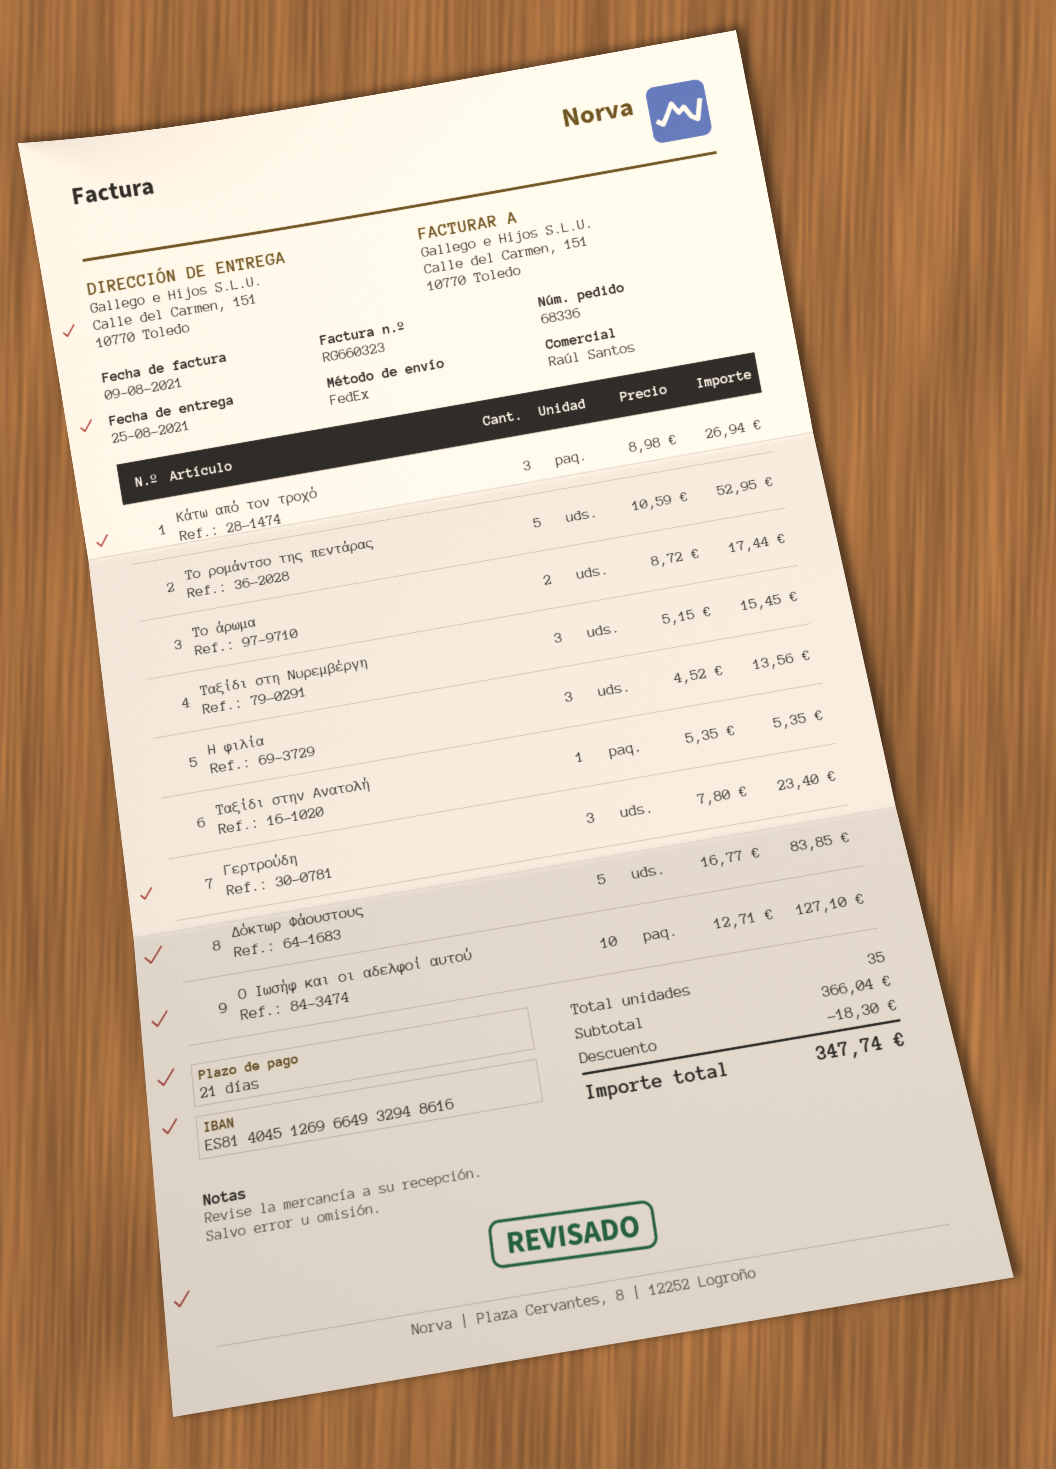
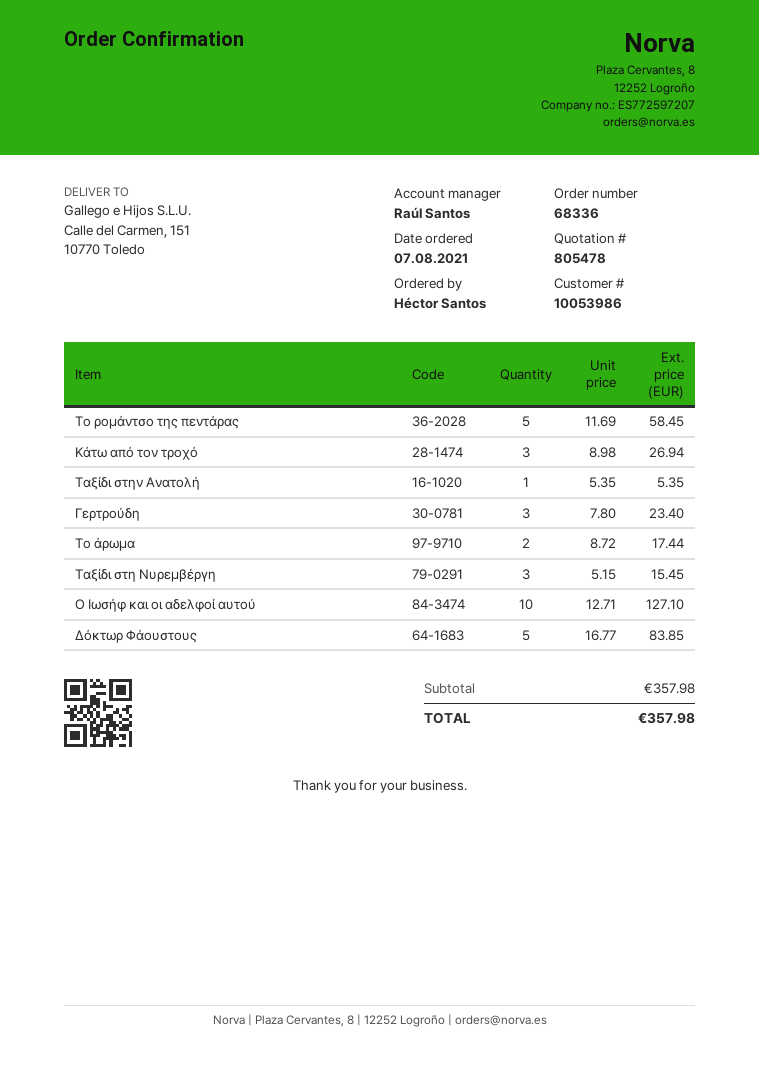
Το ρομάντσο της πεντάρας: 5 x 10.59 = 52.95 -> 5 x 11.69 = 58.45
Η φιλία: 3 x 4.52 = 13.56 -> none
subtotal: 366.04 -> 357.98
discount: 18.30 -> none
total: 347.74 -> 357.98

